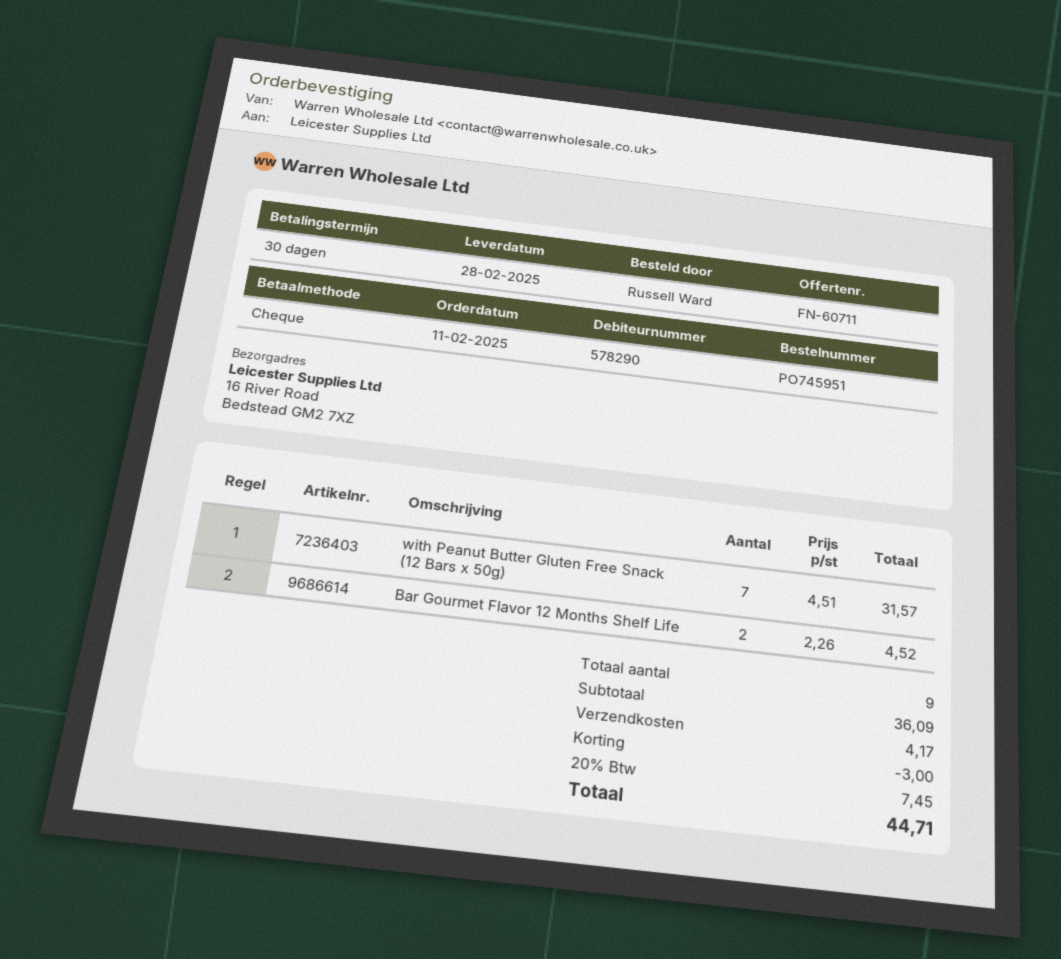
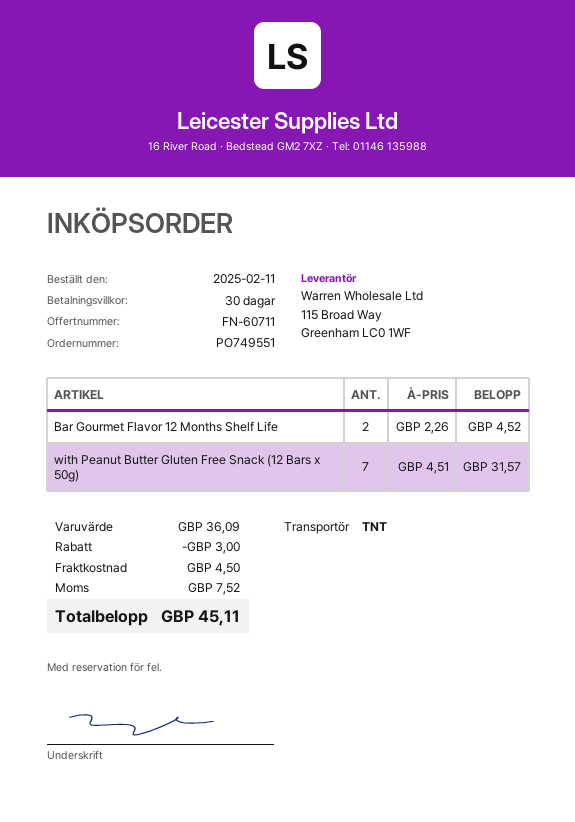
order number: PO745951 -> PO749551
shipping: 4.17 -> 4.50
tax: 7.45 -> 7.52
total: 44.71 -> 45.11

